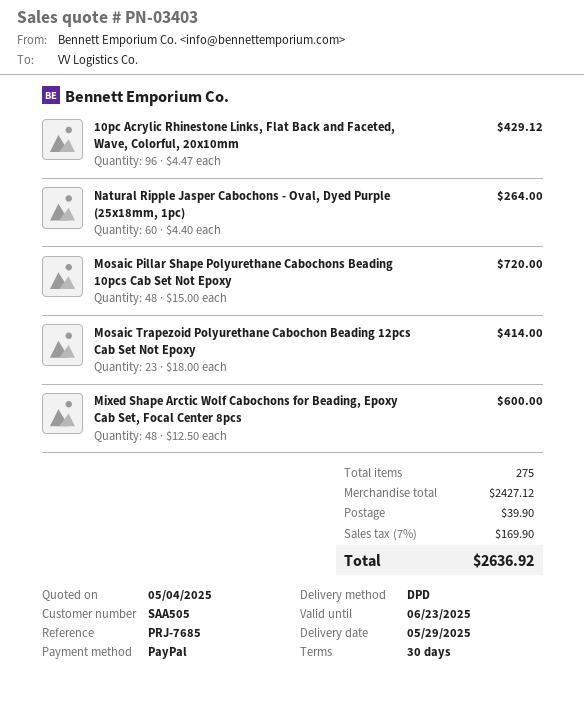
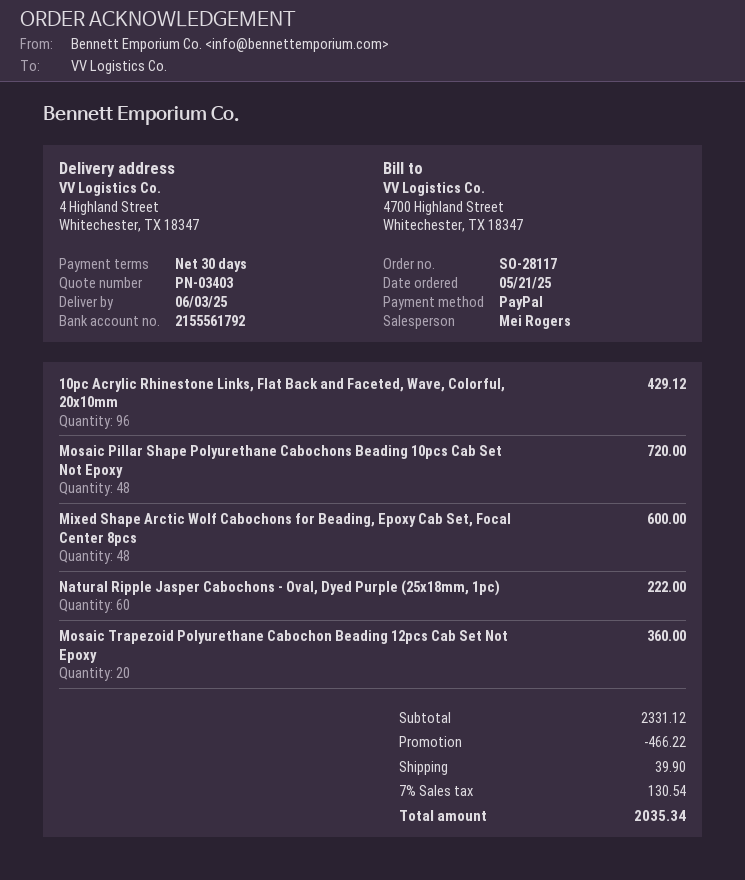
delivery date: 2025-05-29 -> 2025-06-03
Natural Ripple Jasper Cabochons - Oval, Dyed Purple (25x18mm, 1pc): 60 for 264.00 -> 60 for 222.00
Mosaic Trapezoid Polyurethane Cabochon Beading 12pcs Cab Set Not Epoxy: 23 for 414.00 -> 20 for 360.00
subtotal: 2427.12 -> 2331.12
discount: none -> 466.22
tax: 7% = 169.90 -> 7% = 130.54
total: 2636.92 -> 2035.34

